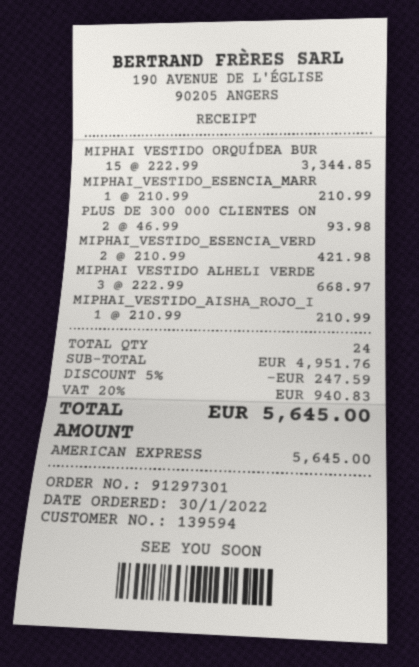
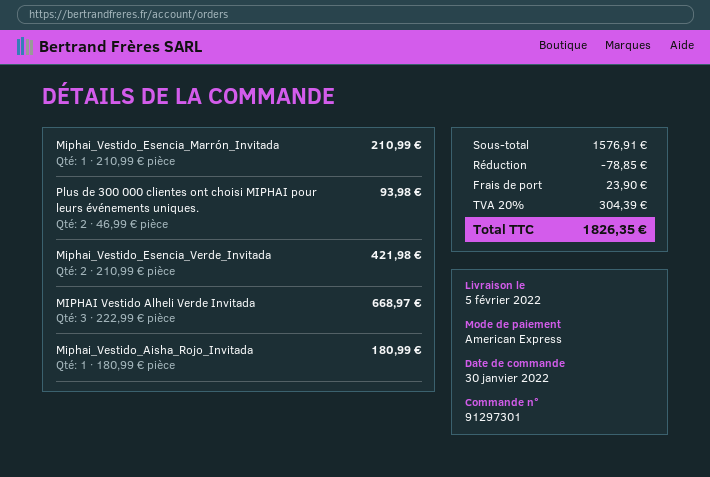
MIPHAI VESTIDO ORQUÍDEA BUR: 15 x 222.99 = 3344.85 -> none
MIPHAI_VESTIDO_AISHA_ROJO_I: 1 x 210.99 = 210.99 -> 1 x 180.99 = 180.99
subtotal: 4951.76 -> 1576.91
discount: 247.59 -> 78.85
shipping: none -> 23.90
tax: 20% = 940.83 -> 20% = 304.39
total: 5645.00 -> 1826.35

